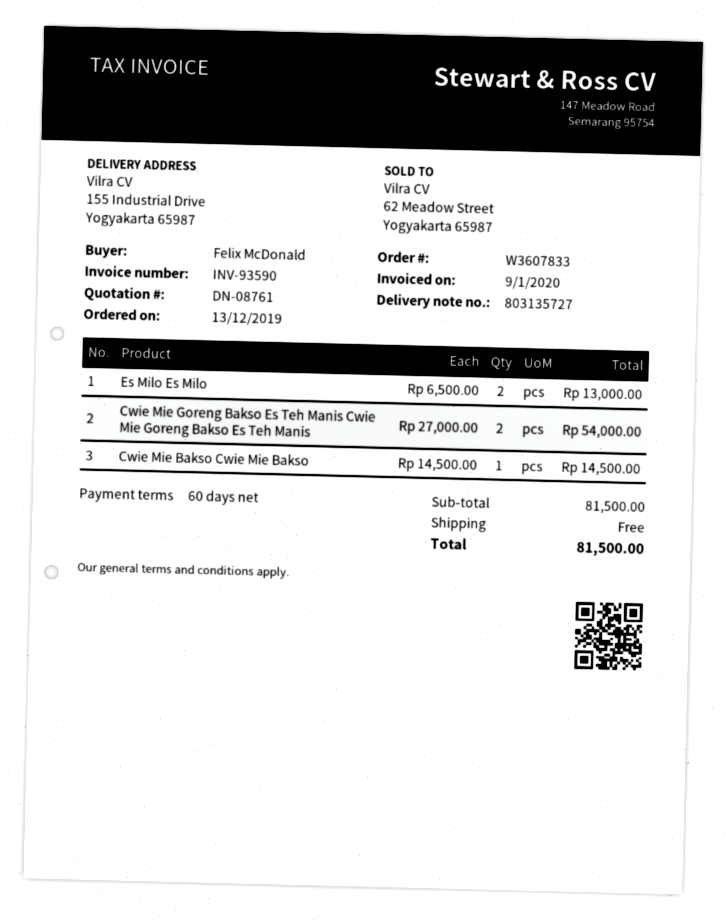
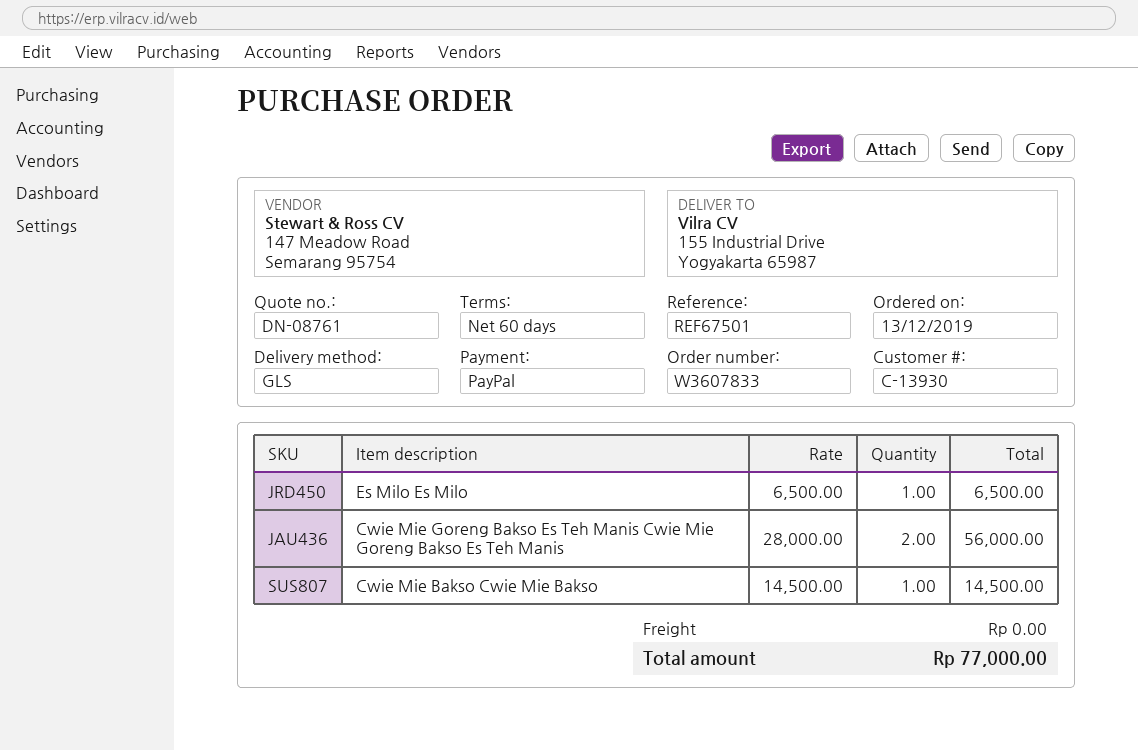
Es Milo Es Milo: 2 x 6500.00 = 13000.00 -> 1 x 6500.00 = 6500.00
Cwie Mie Goreng Bakso Es Teh Manis Cwie Mie Goreng Bakso Es Teh Manis: 2 x 27000.00 = 54000.00 -> 2 x 28000.00 = 56000.00
total: 81500.00 -> 77000.00

